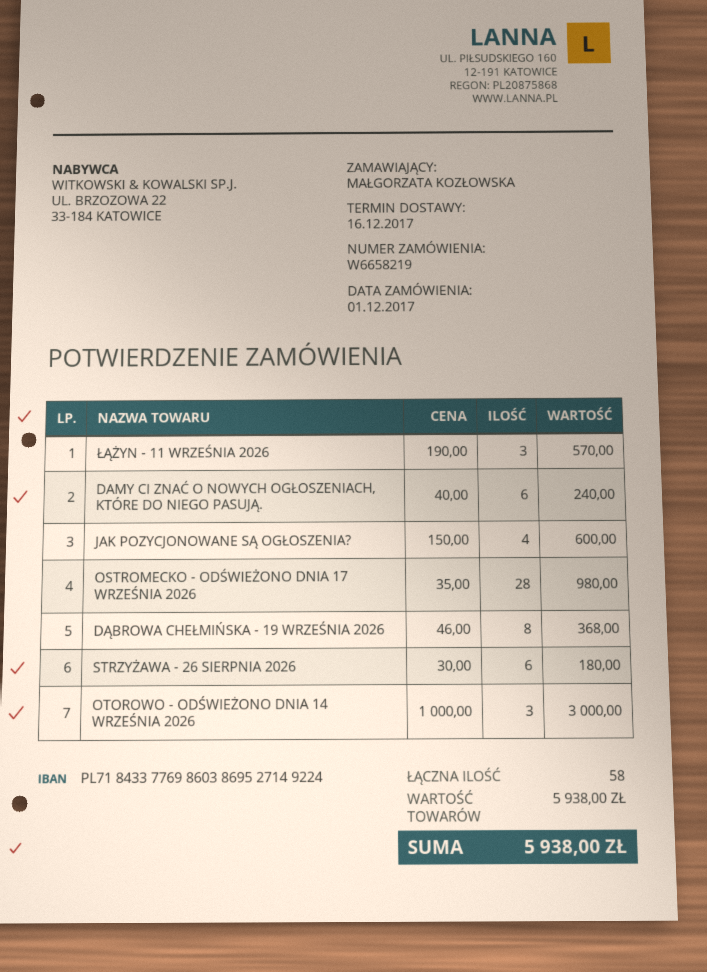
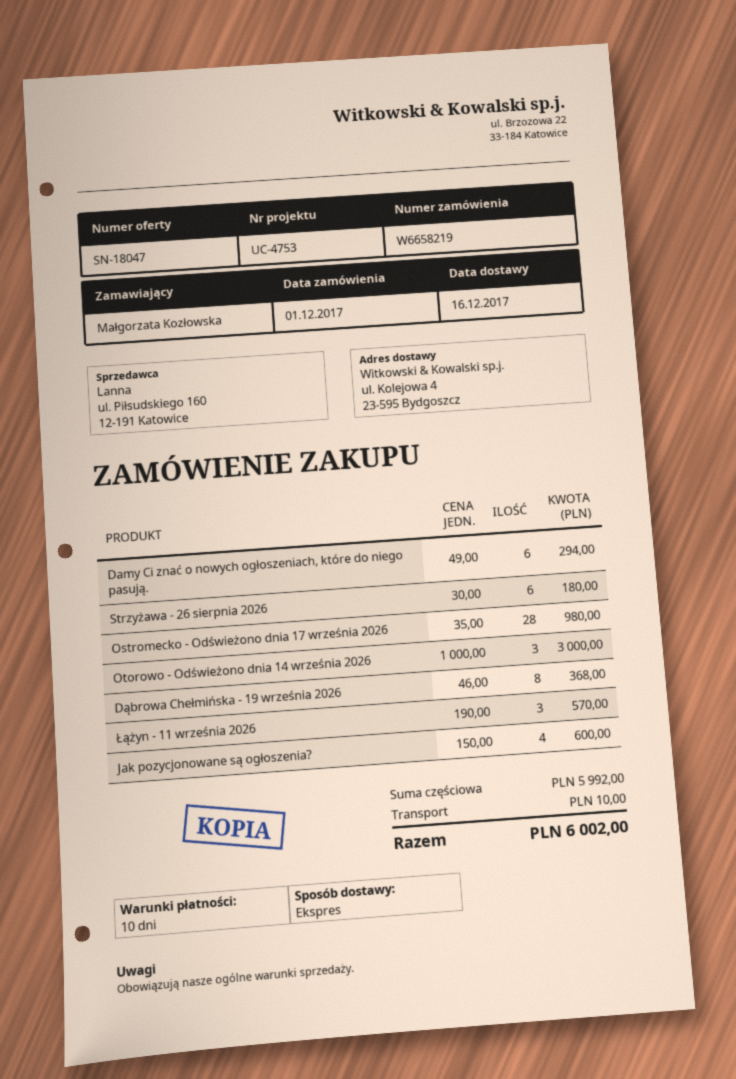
DAMY CI ZNAĆ O NOWYCH OGŁOSZENIACH, KTÓRE DO NIEGO PASUJĄ.: 6 x 40.00 = 240.00 -> 6 x 49.00 = 294.00
subtotal: 5938.00 -> 5992.00
shipping: none -> 10.00
total: 5938.00 -> 6002.00

